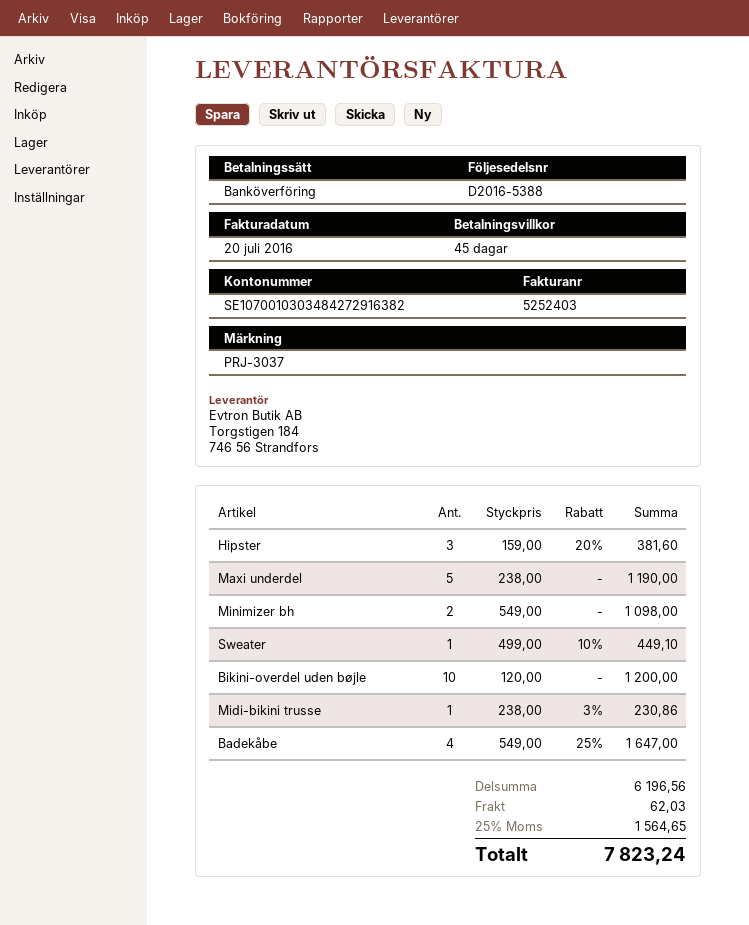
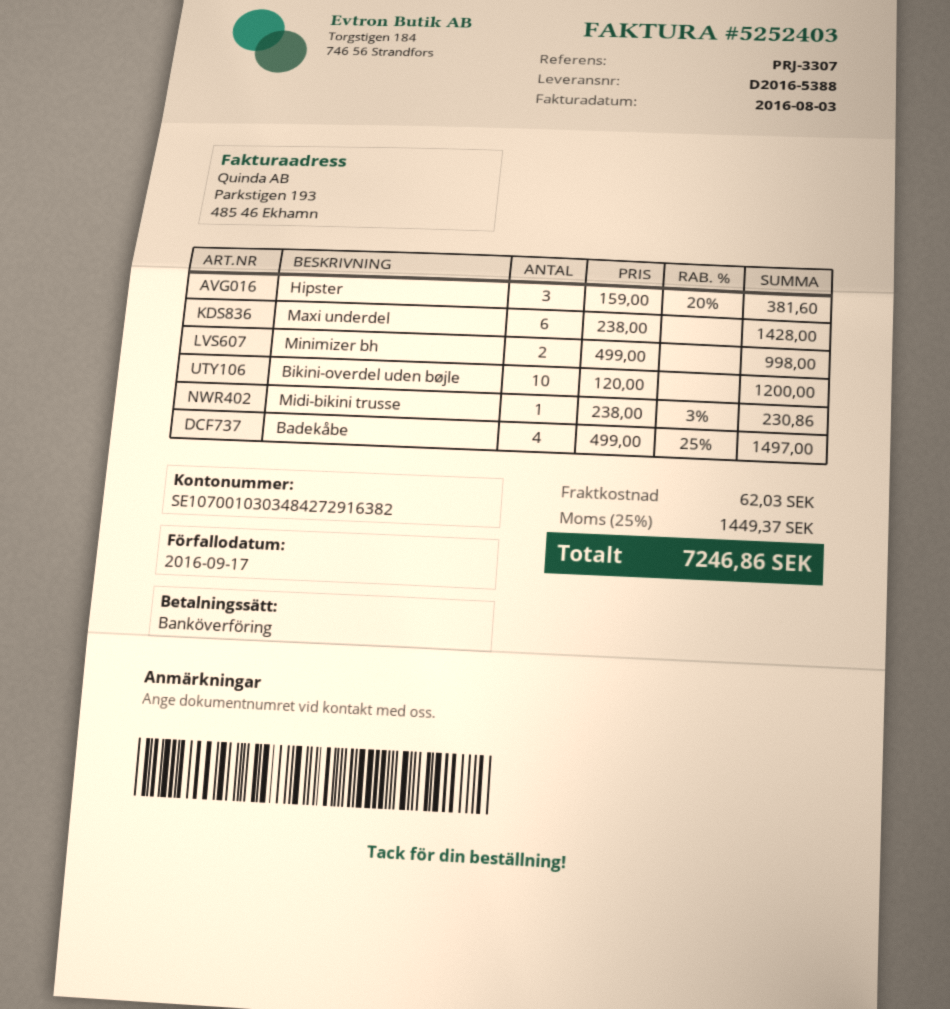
invoice date: 2016-07-20 -> 2016-08-03
reference: PRJ-3037 -> PRJ-3307
Maxi underdel: 5 x 238.00 = 1190.00 -> 6 x 238.00 = 1428.00
Minimizer bh: 2 x 549.00 = 1098.00 -> 2 x 499.00 = 998.00
Sweater: 1 x 499.00 - 10% = 449.10 -> none
Badekåbe: 4 x 549.00 - 25% = 1647.00 -> 4 x 499.00 - 25% = 1497.00
tax: 25% = 1564.65 -> 25% = 1449.37
total: 7823.24 -> 7246.86

